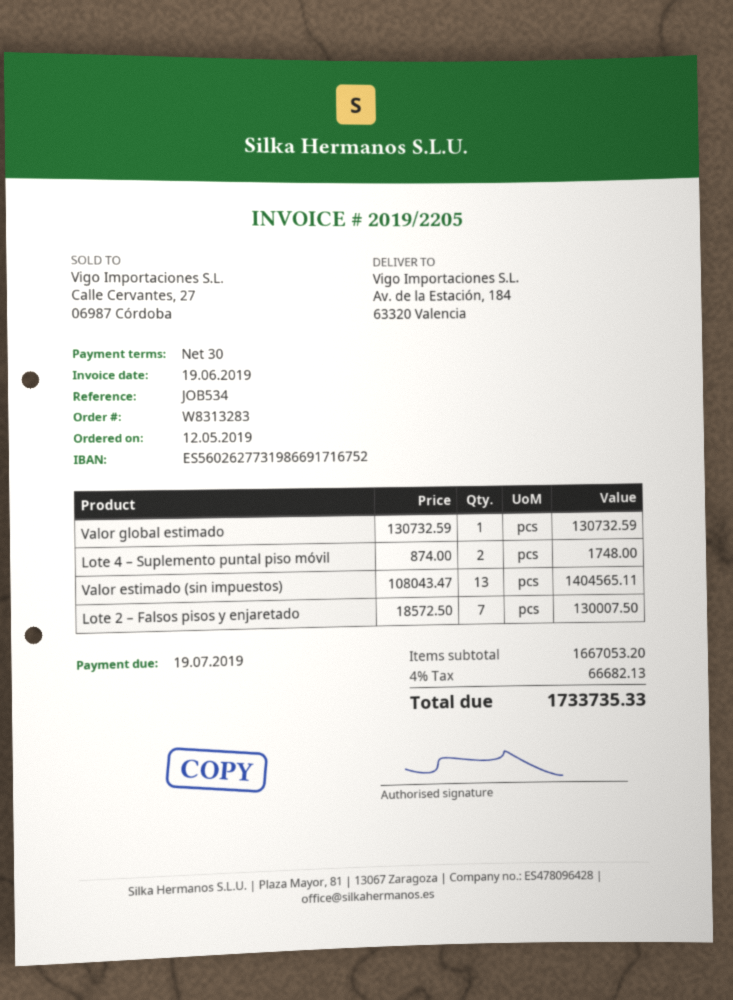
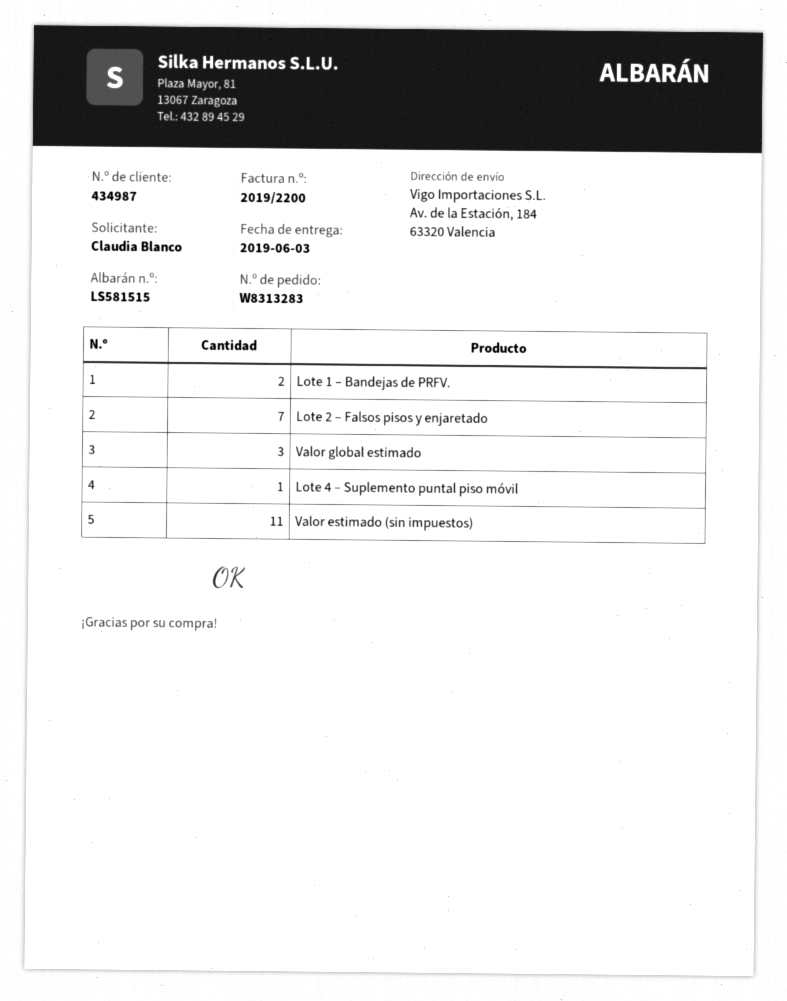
invoice number: 2019/2205 -> 2019/2200
Valor global estimado: 1 -> 3
Lote 4 – Suplemento puntal piso móvil: 2 -> 1
Valor estimado (sin impuestos): 13 -> 11
Lote 1 – Bandejas de PRFV.: none -> 2

